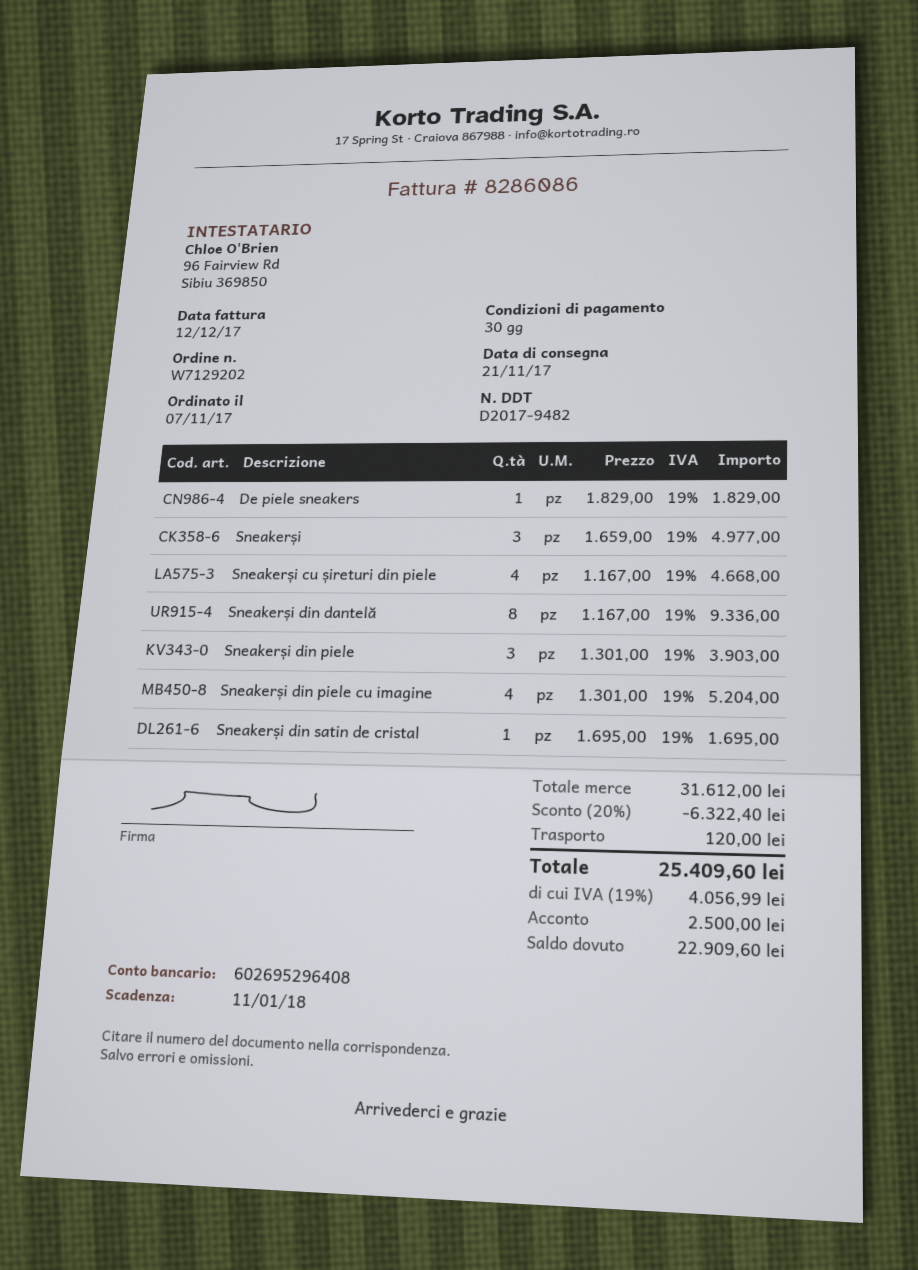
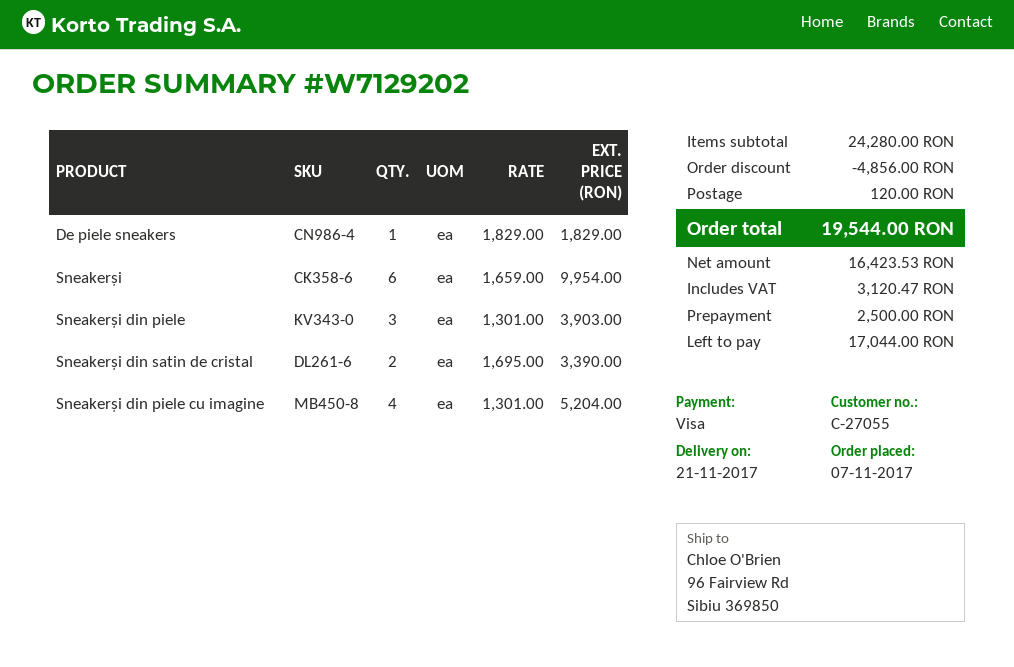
Sneakerși: 3 x 1659.00 = 4977.00 -> 6 x 1659.00 = 9954.00
Sneakerși cu șireturi din piele: 4 x 1167.00 = 4668.00 -> none
Sneakerși din dantelă: 8 x 1167.00 = 9336.00 -> none
Sneakerși din satin de cristal: 1 x 1695.00 = 1695.00 -> 2 x 1695.00 = 3390.00
subtotal: 31612.00 -> 24280.00
discount: 6322.40 -> 4856.00
tax: 4056.99 -> 3120.47
total: 25409.60 -> 19544.00
balance: 22909.60 -> 17044.00

